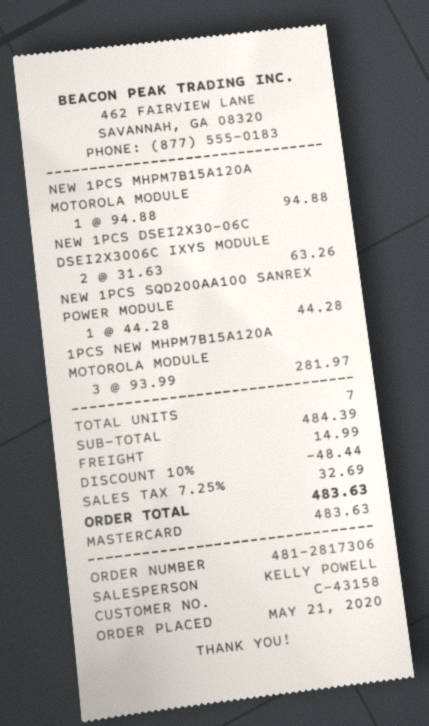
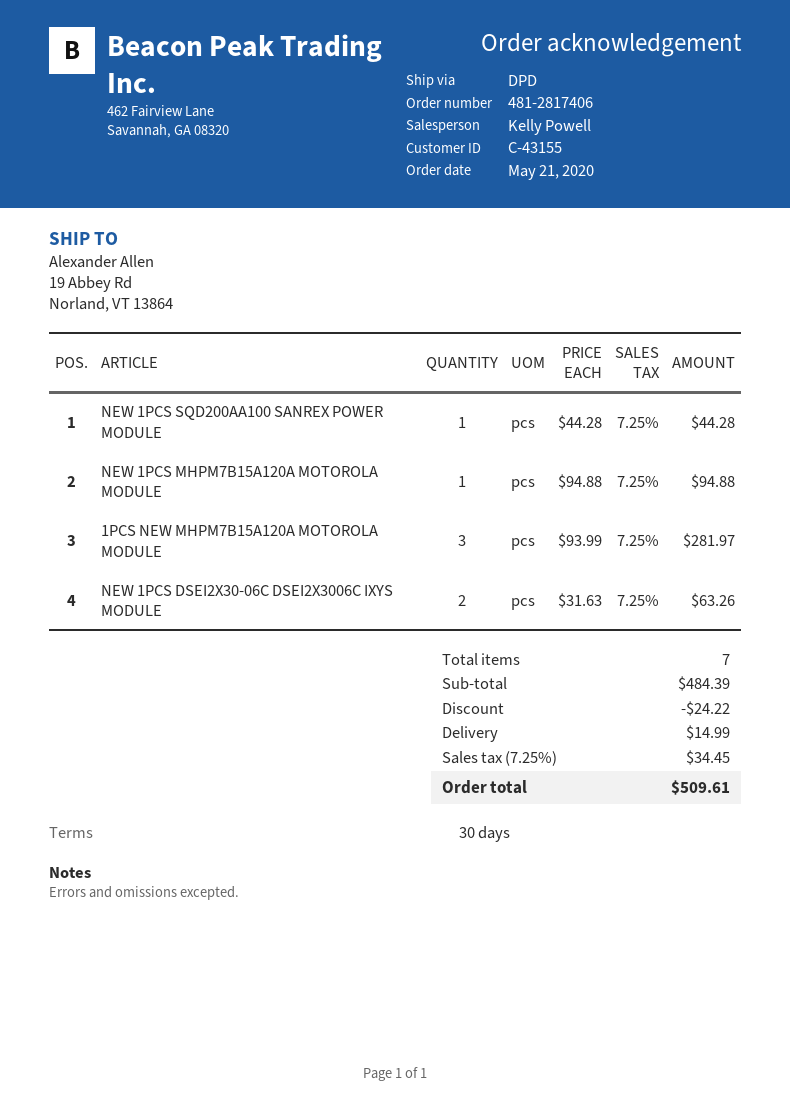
order number: 481-2817306 -> 481-2817406
customer number: C-43158 -> C-43155
discount: 48.44 -> 24.22
tax: 7.25% = 32.69 -> 7.25% = 34.45
total: 483.63 -> 509.61

